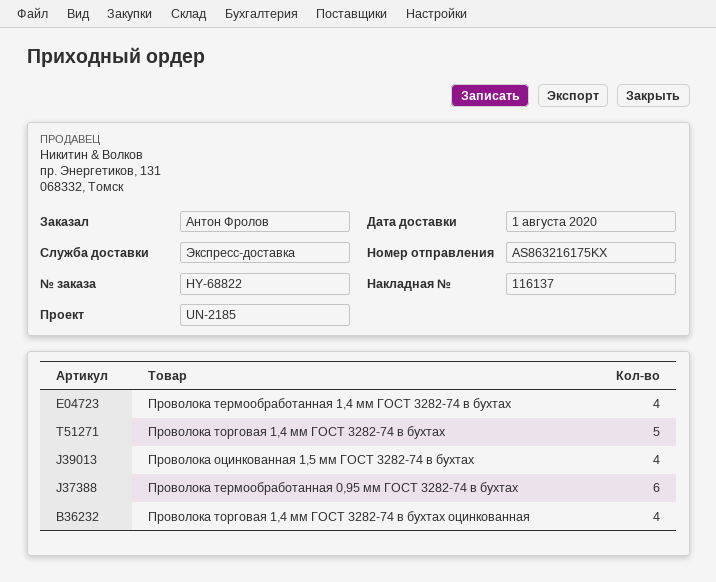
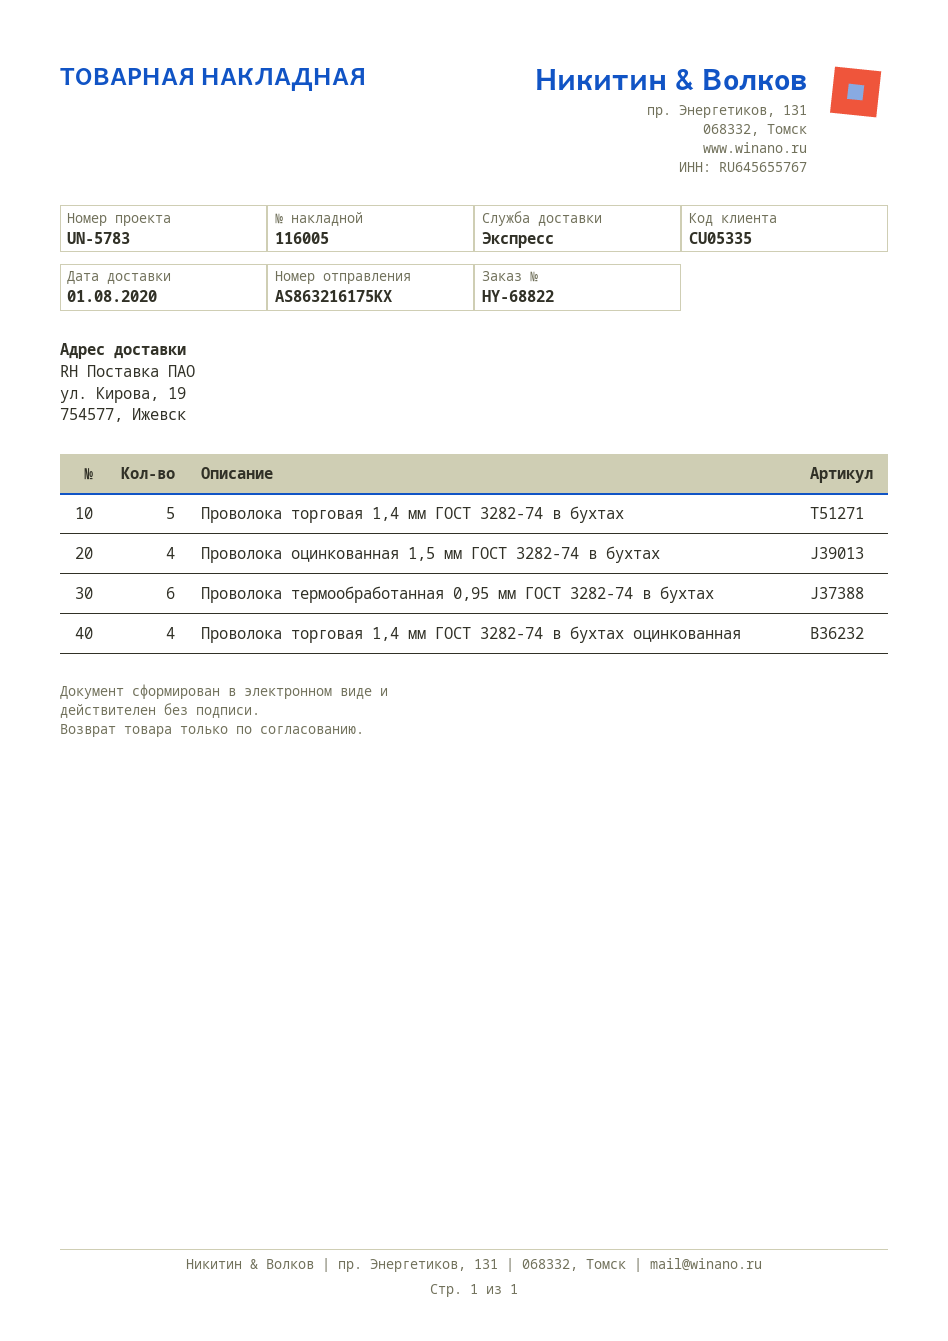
delivery note number: 116137 -> 116005
reference: UN-2185 -> UN-5783
Проволока термообработанная 1,4 мм ГОСТ 3282-74 в бухтах: 4 -> none

